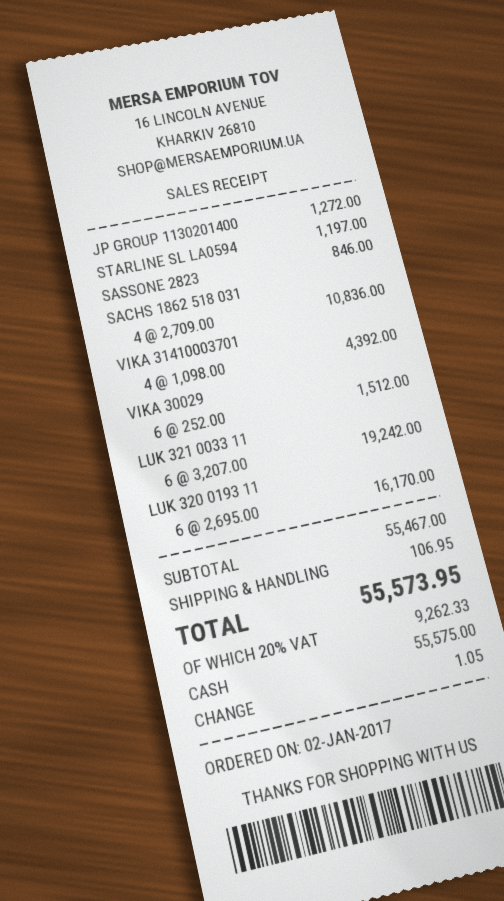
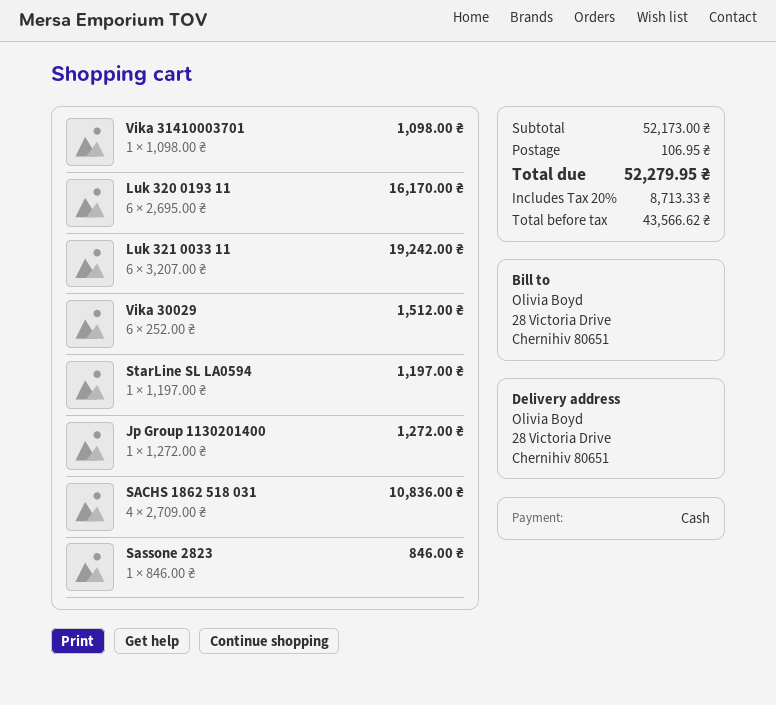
VIKA 31410003701: 4 x 1098.00 = 4392.00 -> 1 x 1098.00 = 1098.00
subtotal: 55467.00 -> 52173.00
tax: 20% = 9262.33 -> 20% = 8713.33
total: 55573.95 -> 52279.95

